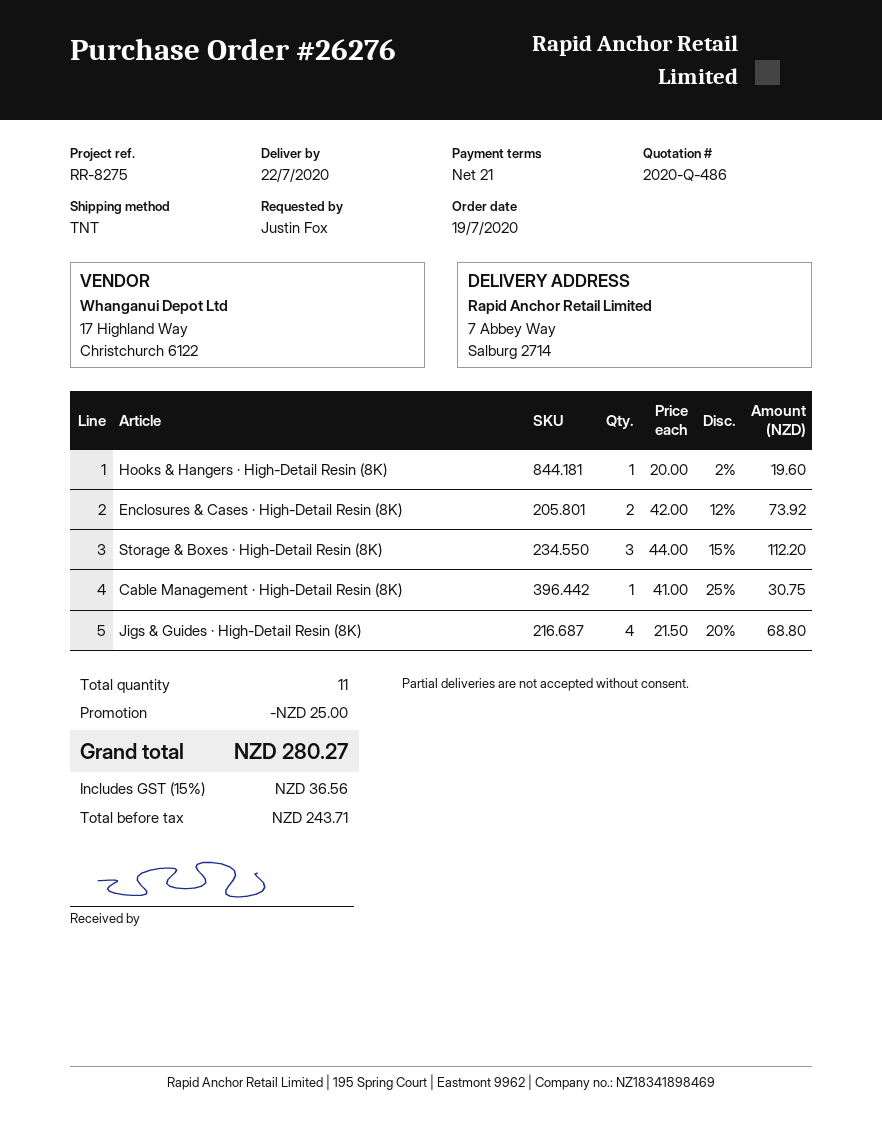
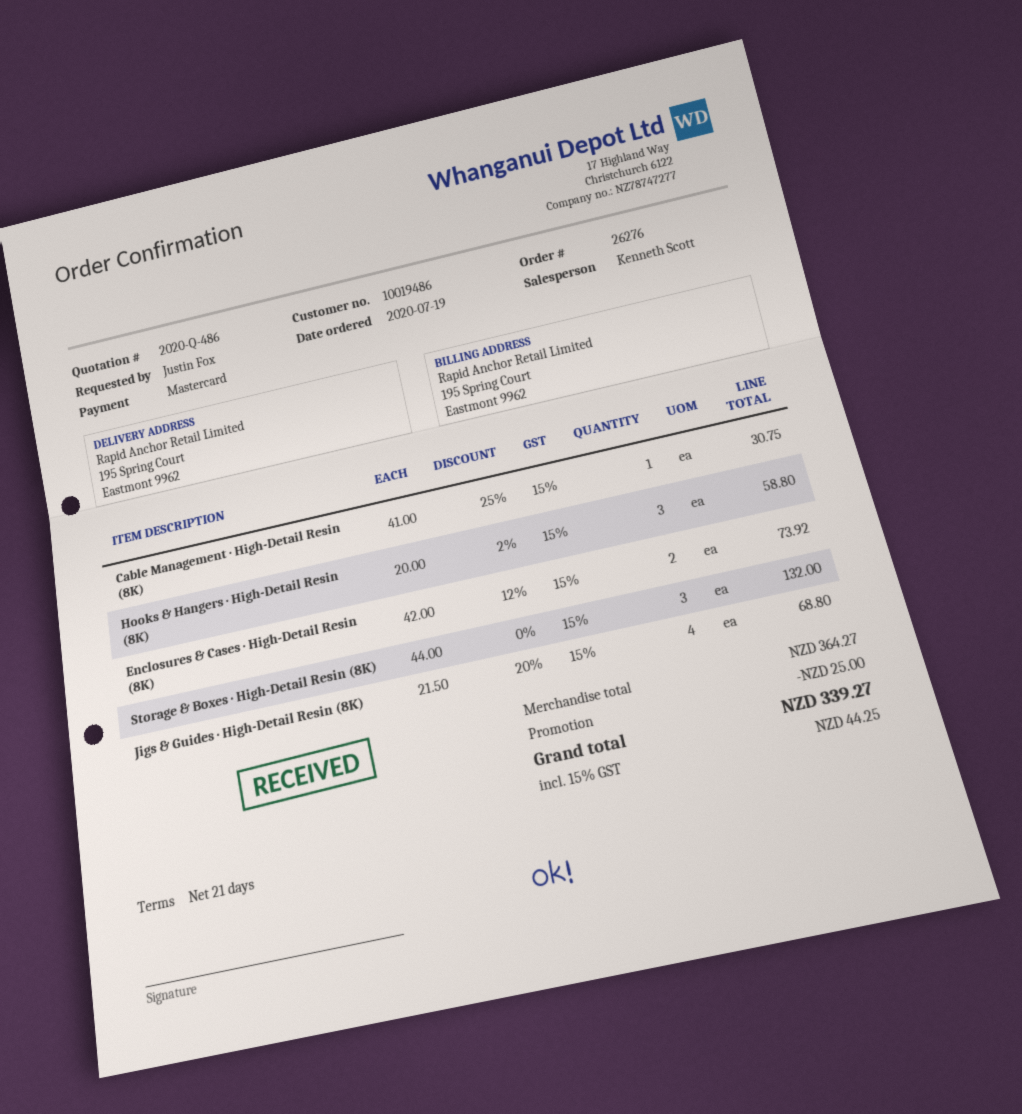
ship to: 7 Abbey Way, Salburg 2714 -> 195 Spring Court, Eastmont 9962
Hooks & Hangers · High-Detail Resin (8K): 1 x 20.00 - 2% = 19.60 -> 3 x 20.00 - 2% = 58.80
Storage & Boxes · High-Detail Resin (8K): 3 x 44.00 - 15% = 112.20 -> 3 x 44.00 = 132.00
tax: 15% = 36.56 -> 15% = 44.25
total: 280.27 -> 339.27

